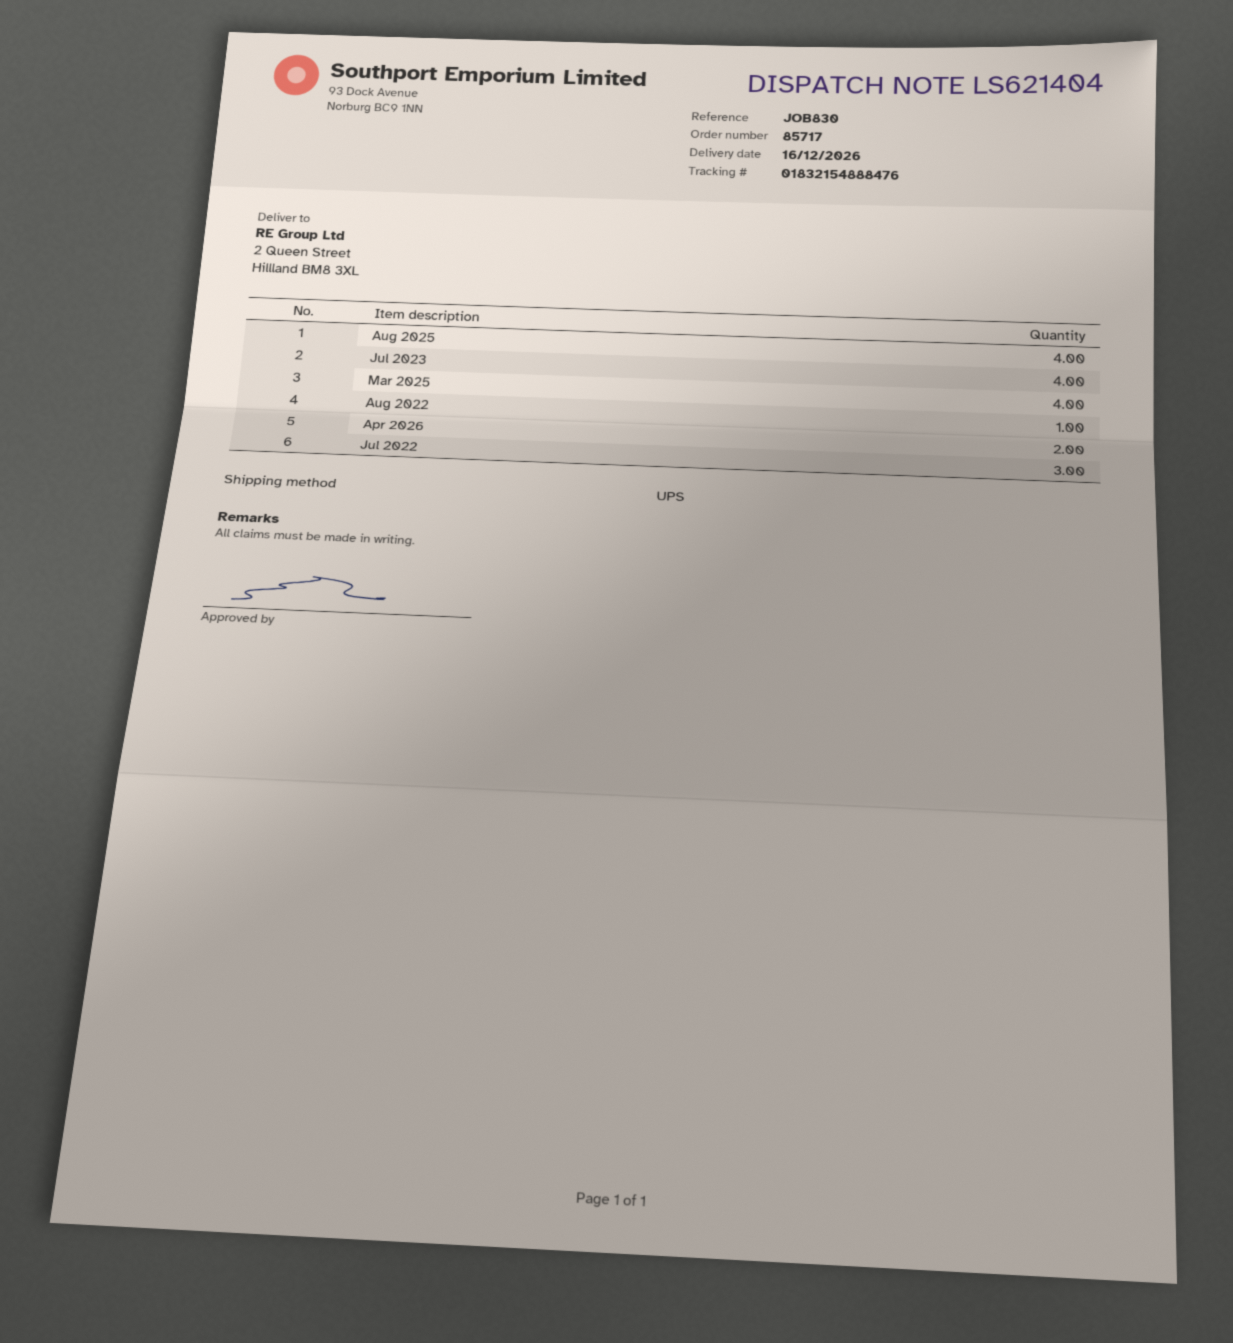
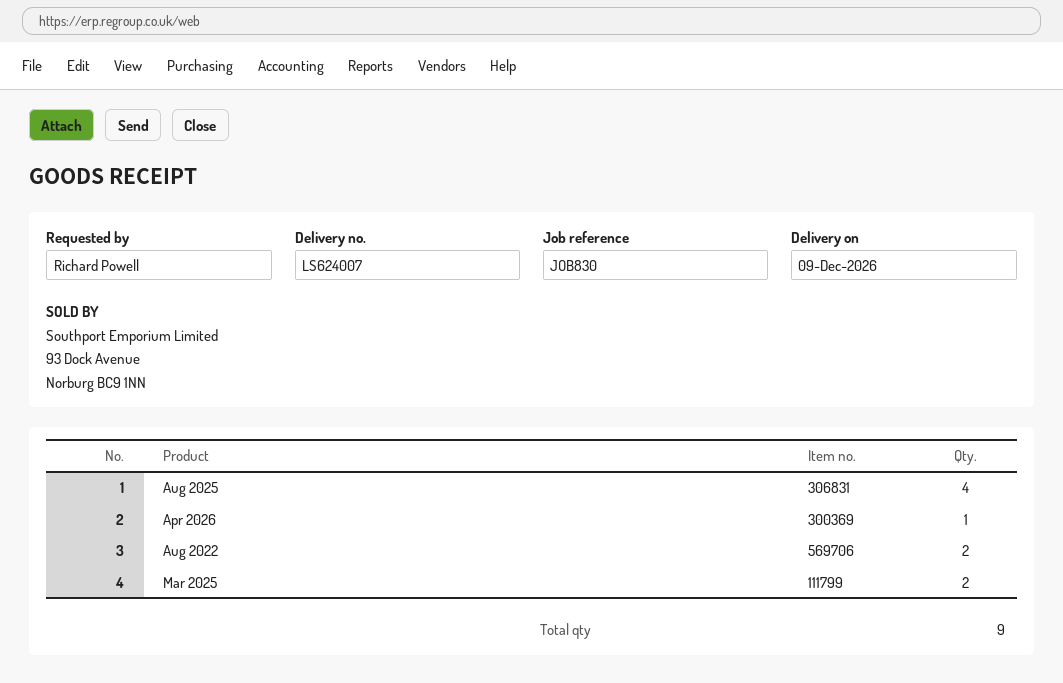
delivery note number: LS621404 -> LS624007
delivery date: 2026-12-16 -> 2026-12-09
Jul 2023: 4 -> none
Mar 2025: 4 -> 2
Aug 2022: 1 -> 2
Apr 2026: 2 -> 1
Jul 2022: 3 -> none

